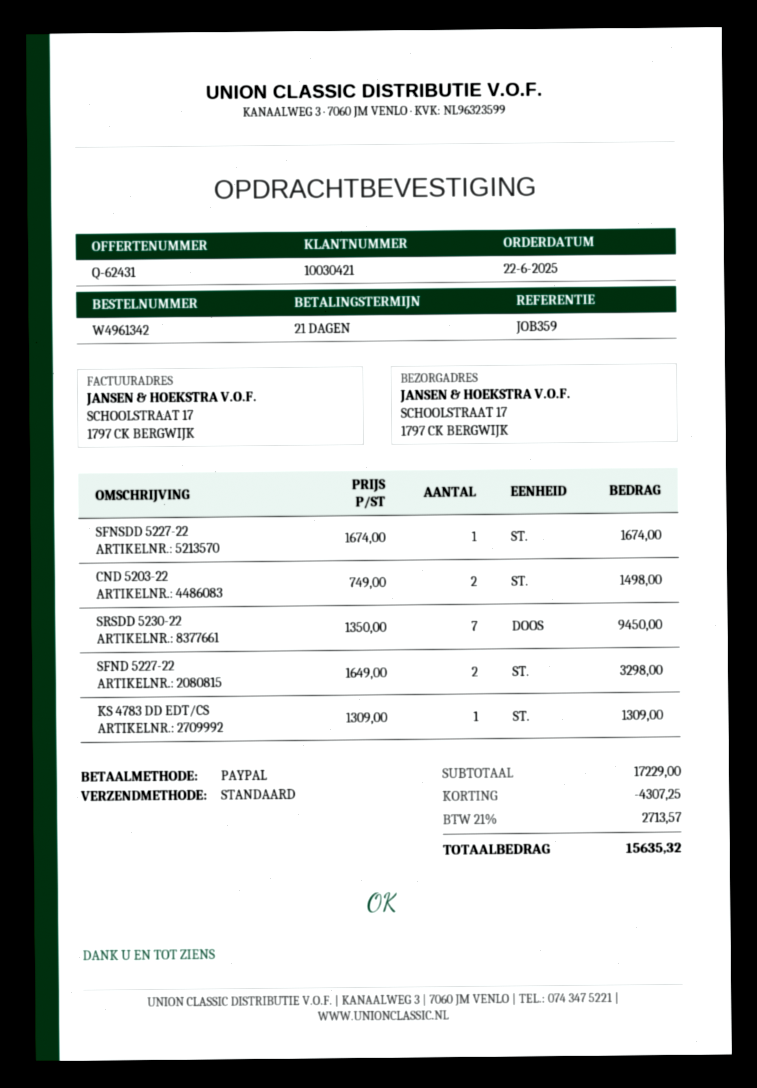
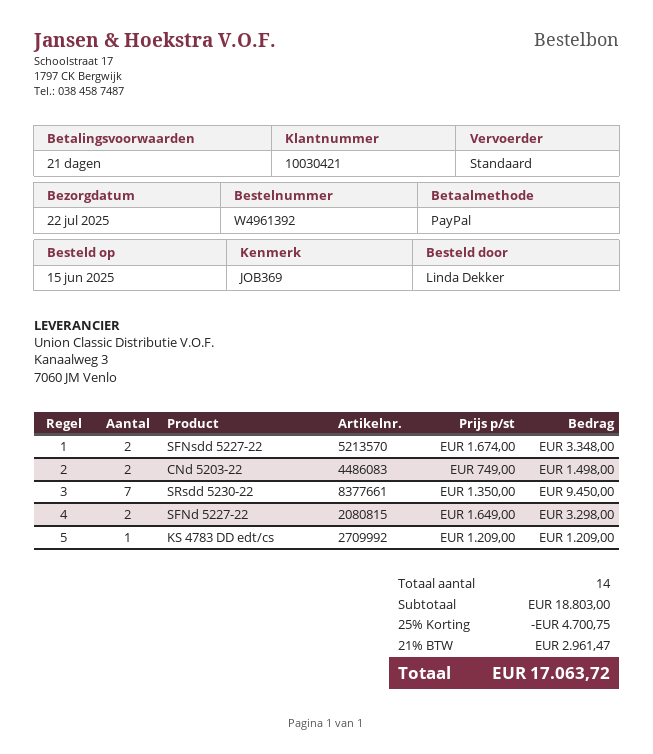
order number: W4961342 -> W4961392
order date: 2025-06-22 -> 2025-06-15
reference: JOB359 -> JOB369
SFNSDD 5227-22: 1 x 1674.00 = 1674.00 -> 2 x 1674.00 = 3348.00
KS 4783 DD EDT/CS: 1 x 1309.00 = 1309.00 -> 1 x 1209.00 = 1209.00
subtotal: 17229.00 -> 18803.00
discount: 4307.25 -> 4700.75
tax: 21% = 2713.57 -> 21% = 2961.47
total: 15635.32 -> 17063.72

